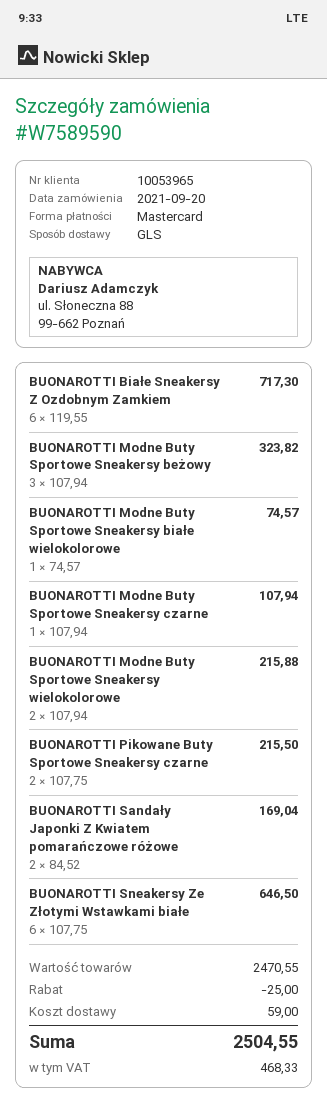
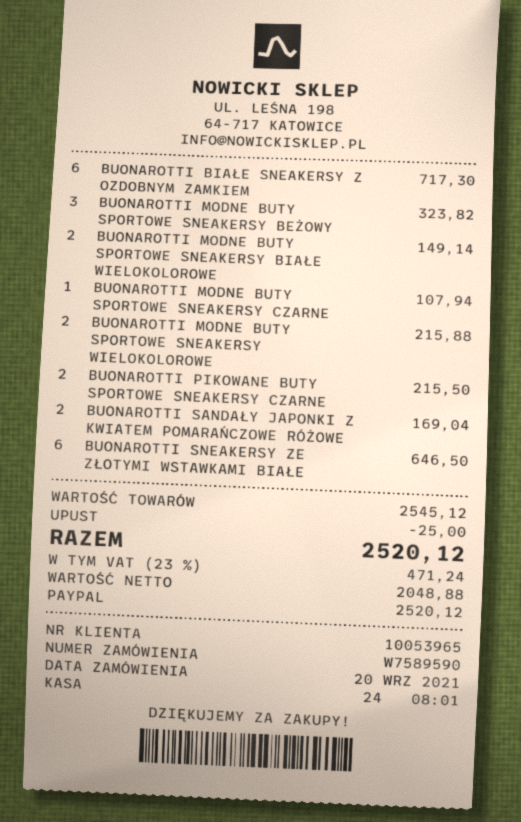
payment method: Mastercard -> PayPal
BUONAROTTI Modne Buty Sportowe Sneakersy białe wielokolorowe: 1 for 74.57 -> 2 for 149.14
subtotal: 2470.55 -> 2545.12
shipping: 59.00 -> none
tax: 468.33 -> 471.24
total: 2504.55 -> 2520.12

